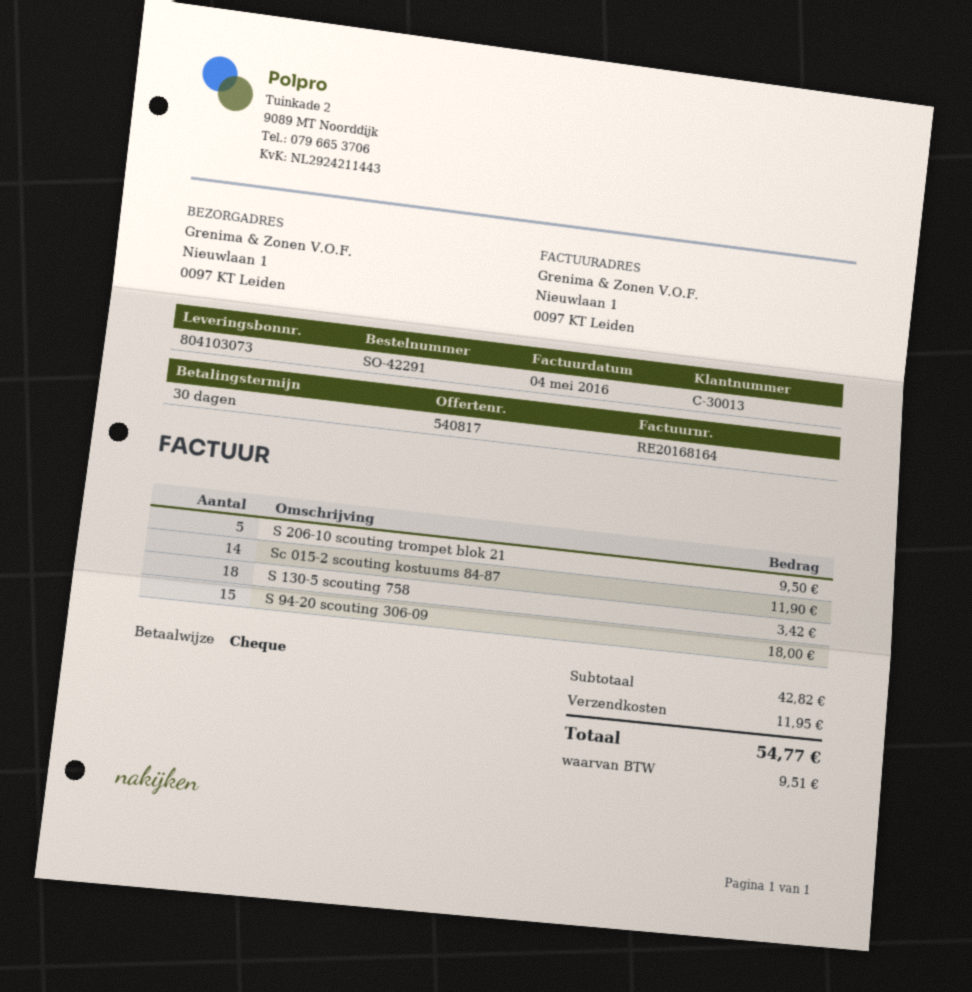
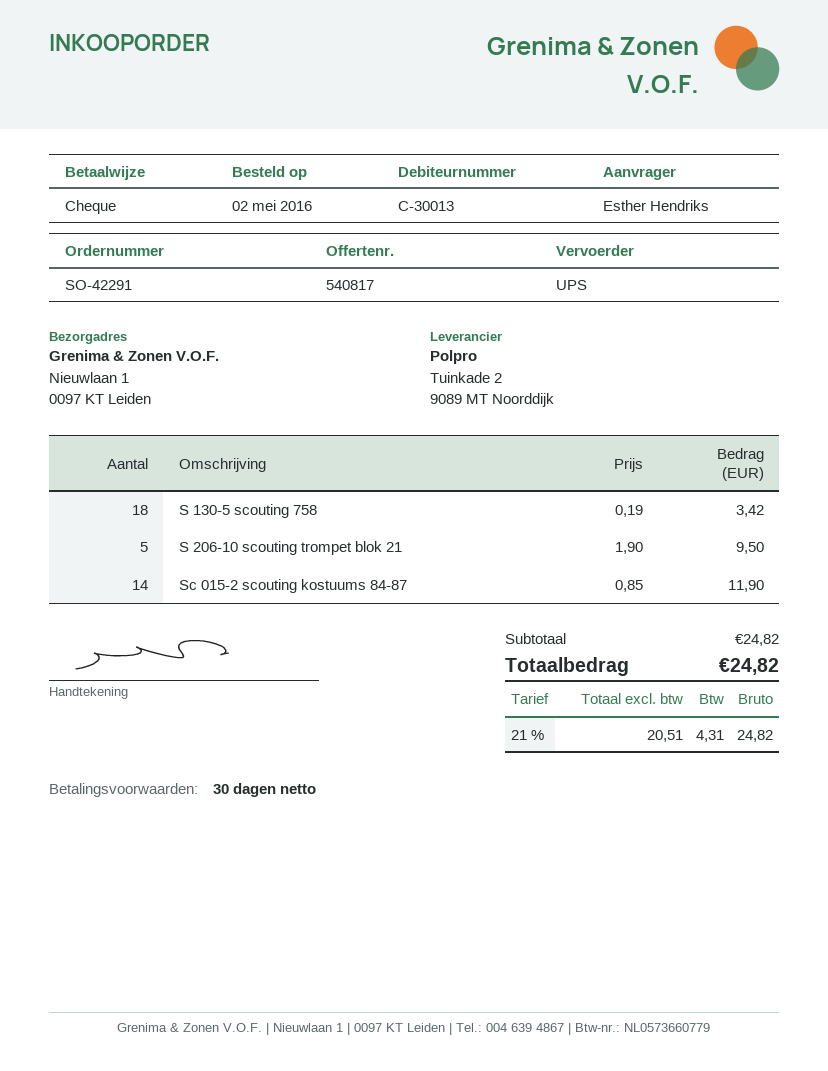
S 94-20 scouting 306-09: 15 for 18.00 -> none
subtotal: 42.82 -> 24.82
shipping: 11.95 -> none
tax: 9.51 -> 4.31
total: 54.77 -> 24.82

